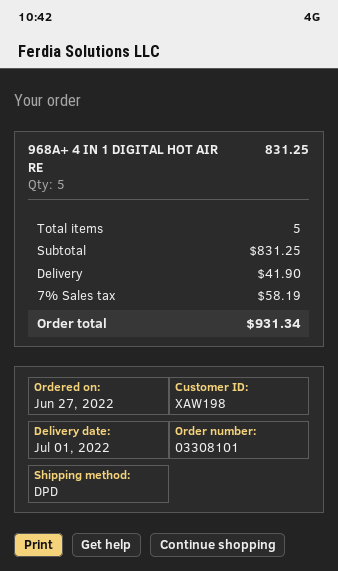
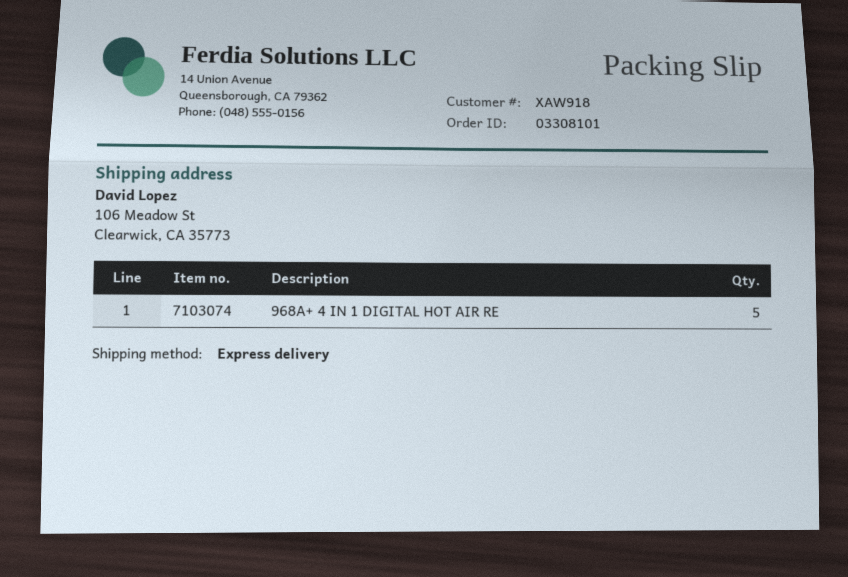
customer number: XAW198 -> XAW918
shipping method: DPD -> express

